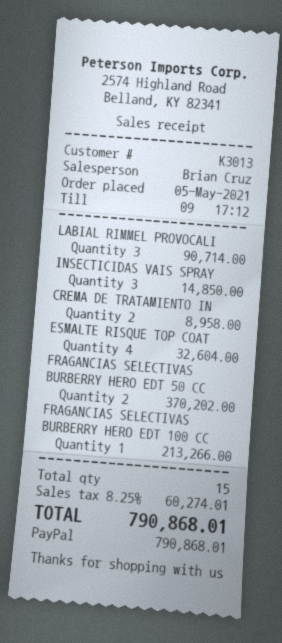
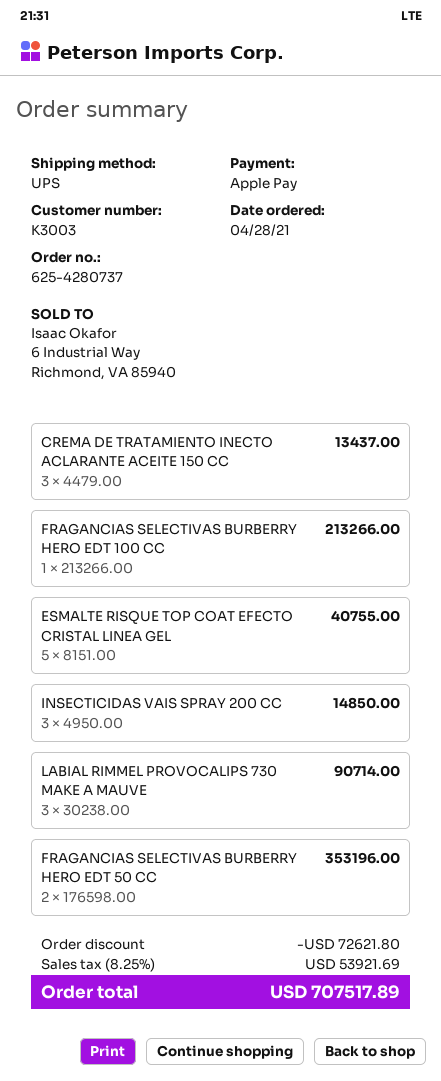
order date: 2021-05-05 -> 2021-04-28
customer number: K3013 -> K3003
payment method: PayPal -> Apple Pay
CREMA DE TRATAMIENTO IN: 2 for 8958.00 -> 3 for 13437.00
ESMALTE RISQUE TOP COAT: 4 for 32604.00 -> 5 for 40755.00
FRAGANCIAS SELECTIVAS BURBERRY HERO EDT 50 CC: 2 for 370202.00 -> 2 for 353196.00
discount: none -> 72621.80
tax: 8.25% = 60274.01 -> 8.25% = 53921.69
total: 790868.01 -> 707517.89

